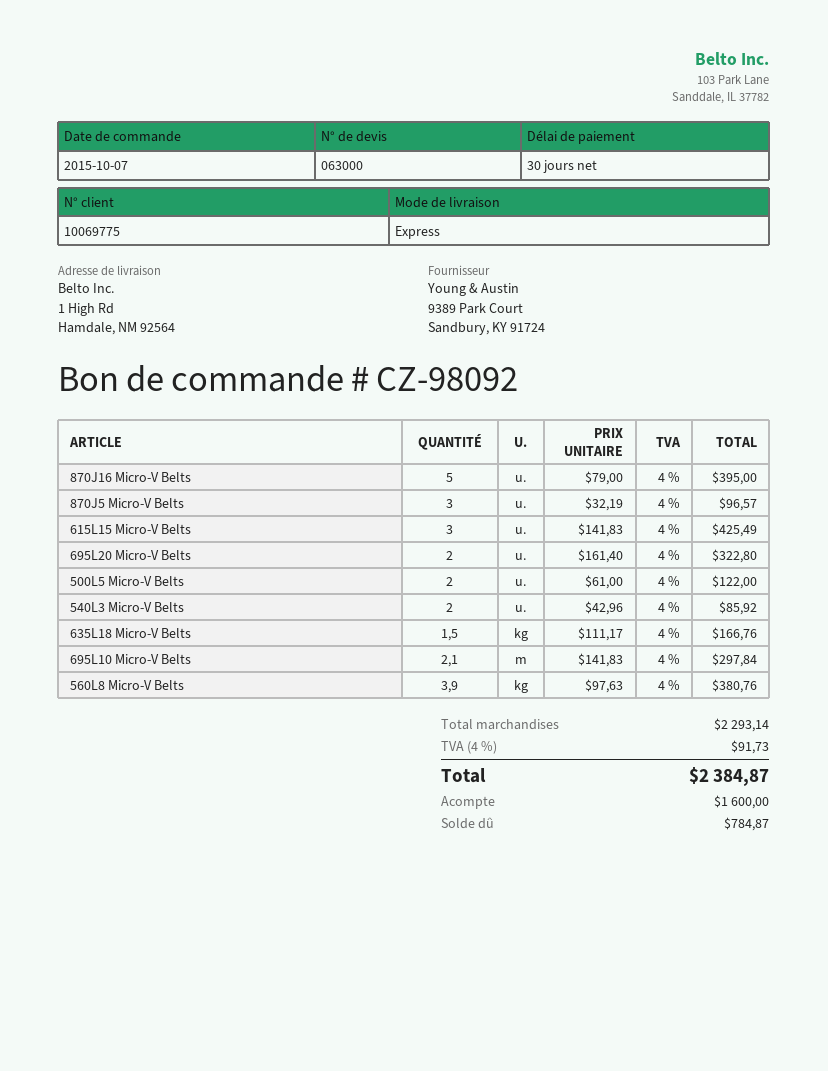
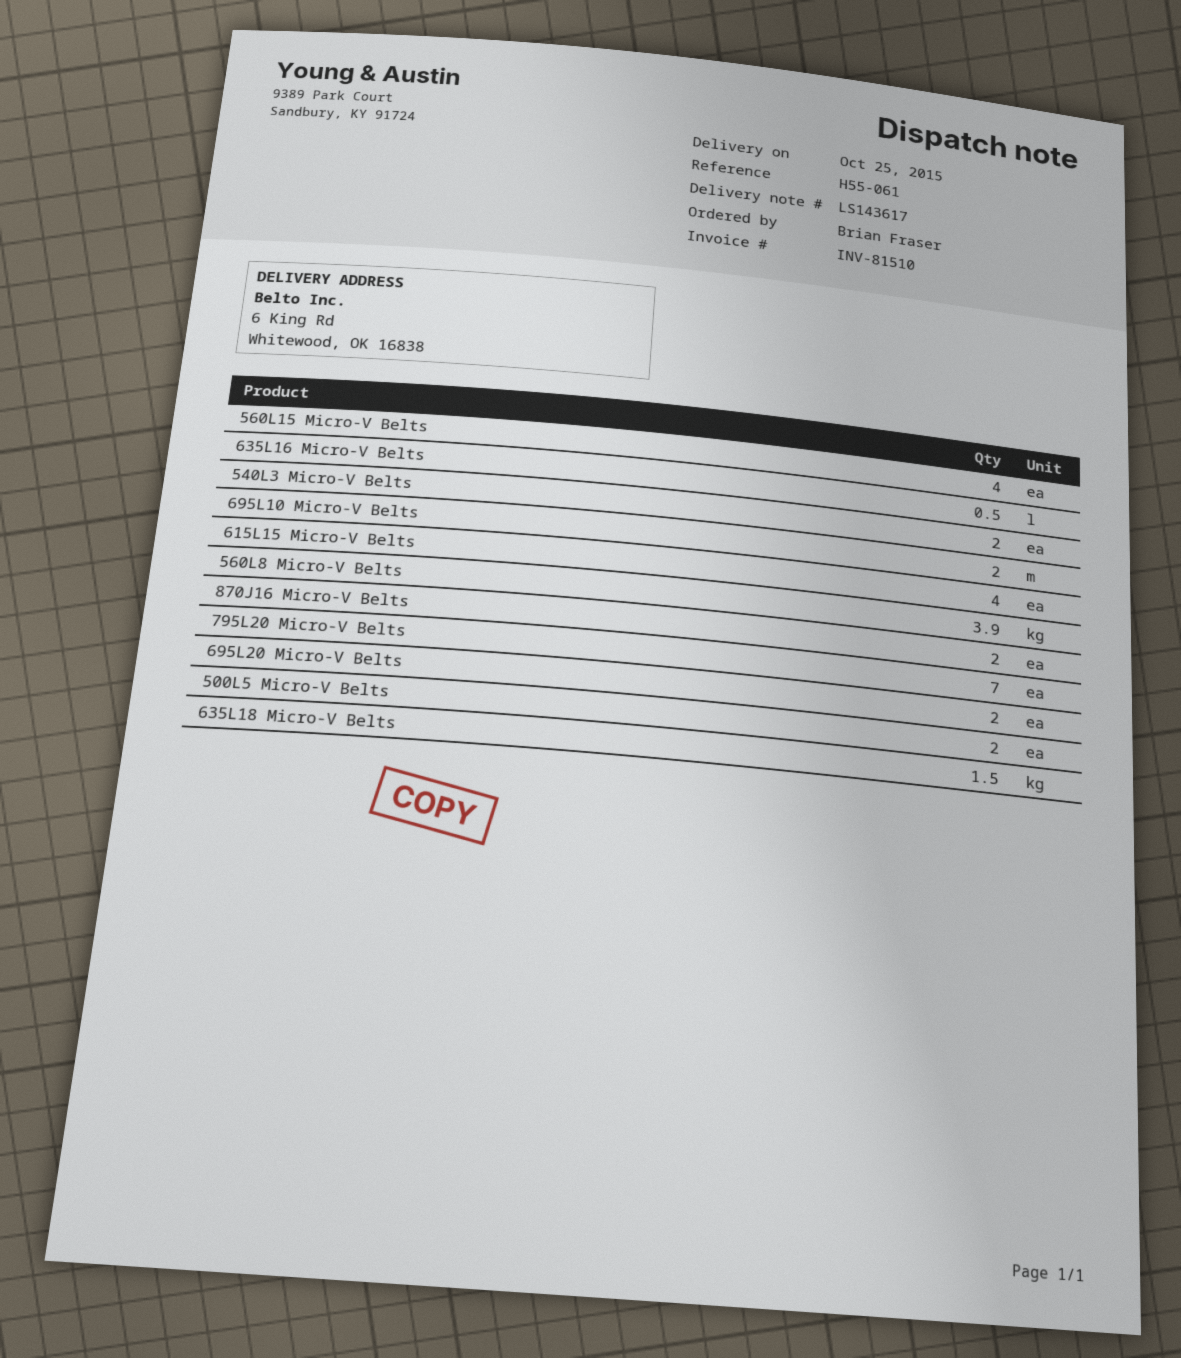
ship to: 1 High Rd, Hamdale, NM 92564 -> 6 King Rd, Whitewood, OK 16838
870J16 Micro-V Belts: 5 -> 2
870J5 Micro-V Belts: 3 -> none
615L15 Micro-V Belts: 3 -> 4
695L10 Micro-V Belts: 2.1 -> 2
560L15 Micro-V Belts: none -> 4
635L16 Micro-V Belts: none -> 0.5
795L20 Micro-V Belts: none -> 7

